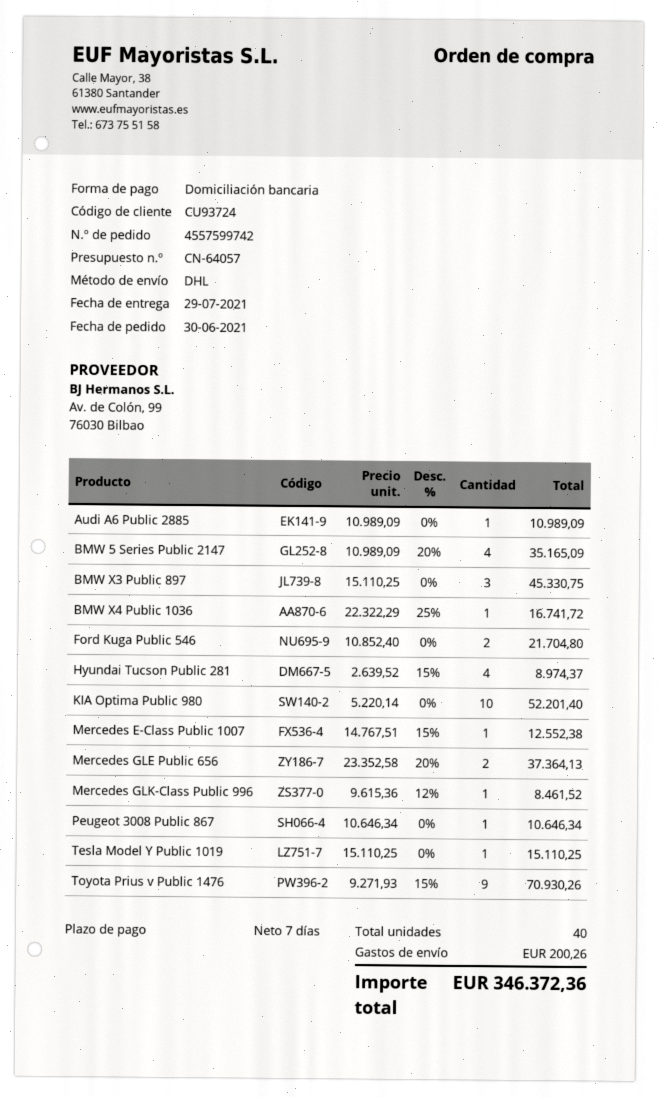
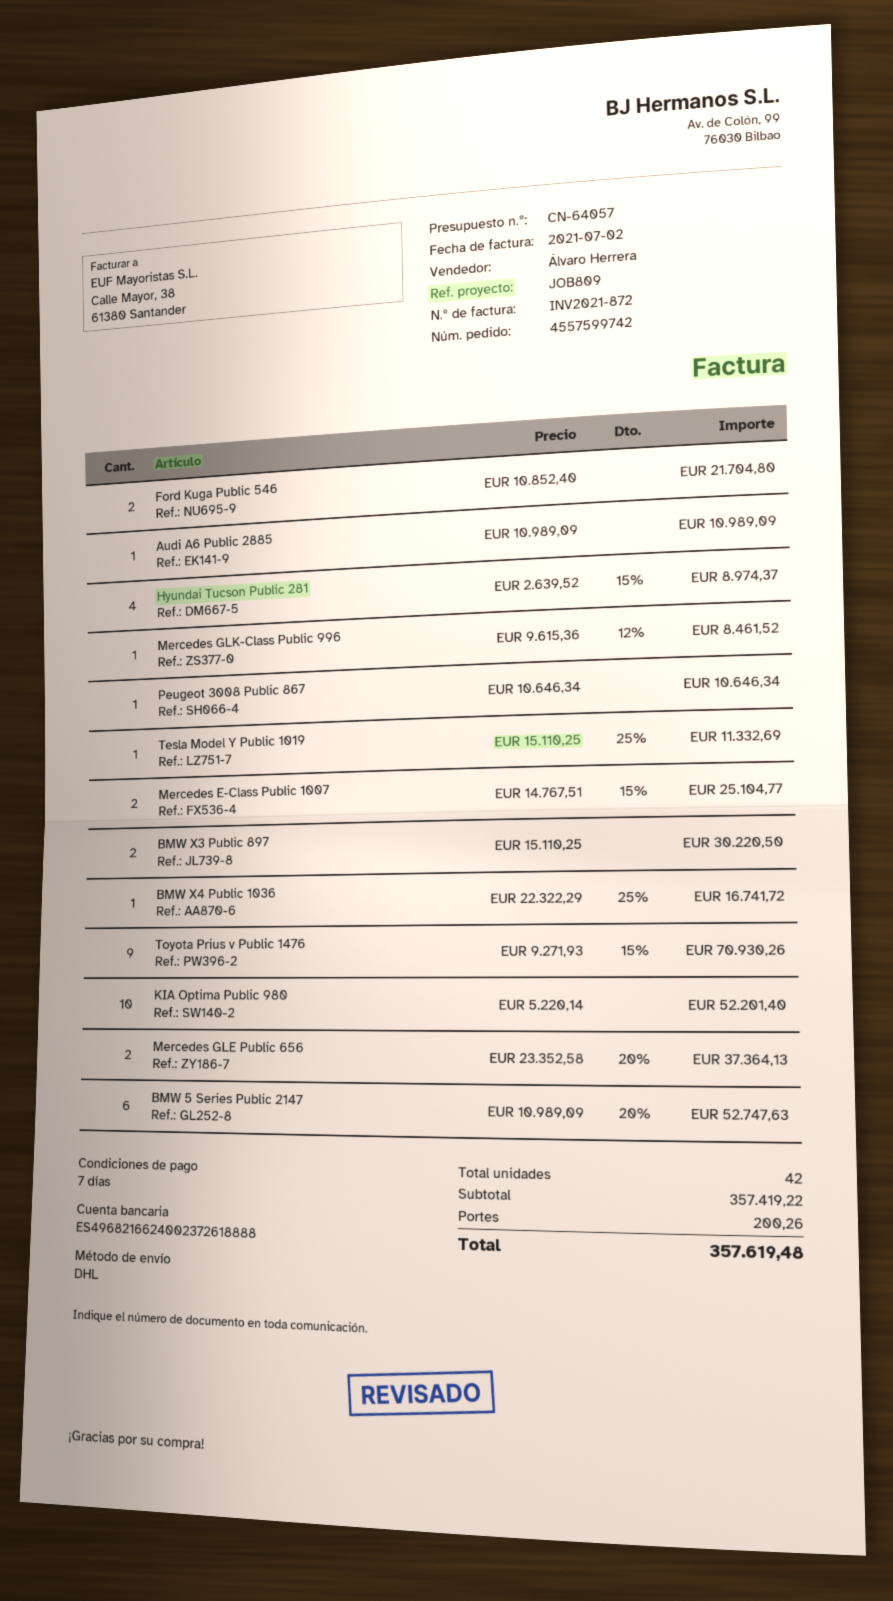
BMW 5 Series Public 2147: 4 x 10989.09 - 20% = 35165.09 -> 6 x 10989.09 - 20% = 52747.63
BMW X3 Public 897: 3 x 15110.25 = 45330.75 -> 2 x 15110.25 = 30220.50
Mercedes E-Class Public 1007: 1 x 14767.51 - 15% = 12552.38 -> 2 x 14767.51 - 15% = 25104.77
Tesla Model Y Public 1019: 1 x 15110.25 = 15110.25 -> 1 x 15110.25 - 25% = 11332.69
total quantity: 40 -> 42
total: 346372.36 -> 357619.48

